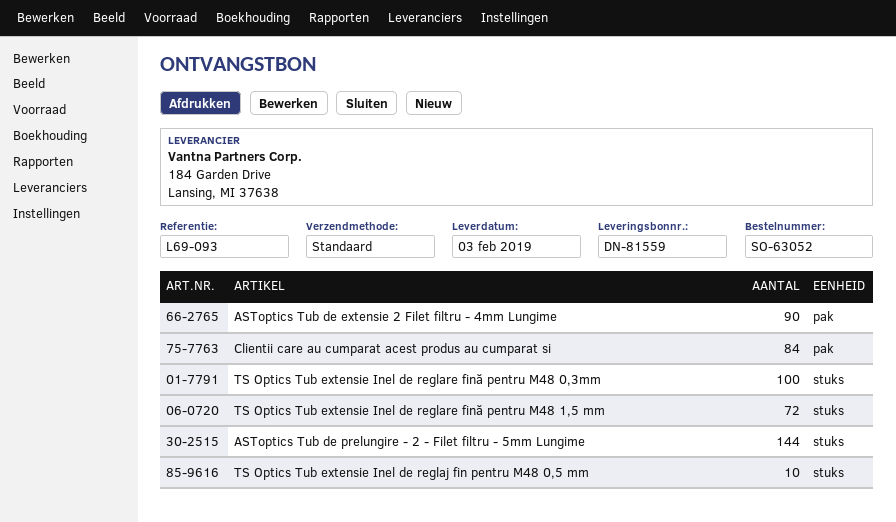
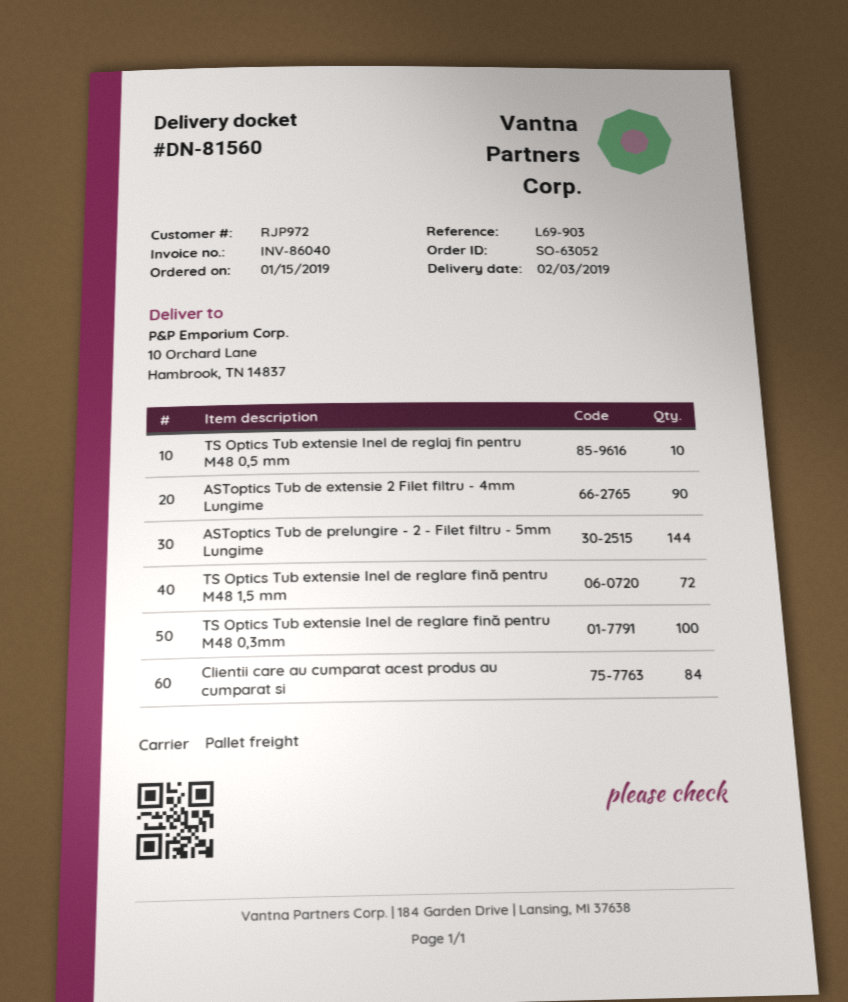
delivery note number: DN-81559 -> DN-81560
reference: L69-093 -> L69-903
shipping method: standard -> pallet freight

